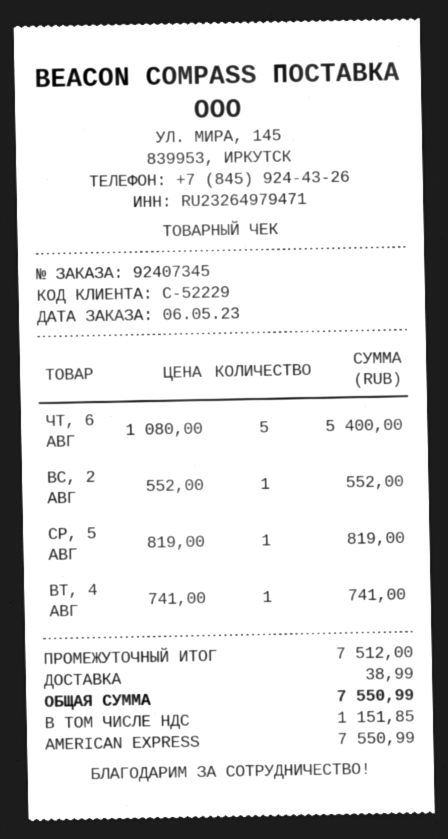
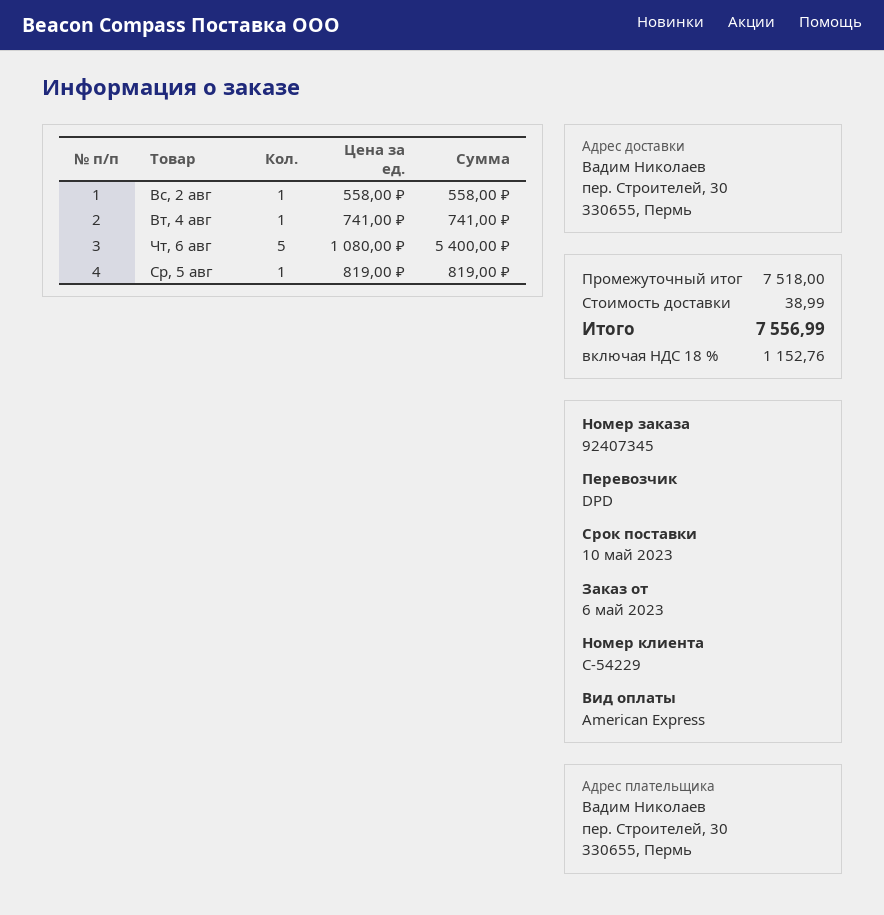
customer number: C-52229 -> C-54229
ВС, 2 АВГ: 1 x 552.00 = 552.00 -> 1 x 558.00 = 558.00
subtotal: 7512.00 -> 7518.00
tax: 1151.85 -> 1152.76
total: 7550.99 -> 7556.99

